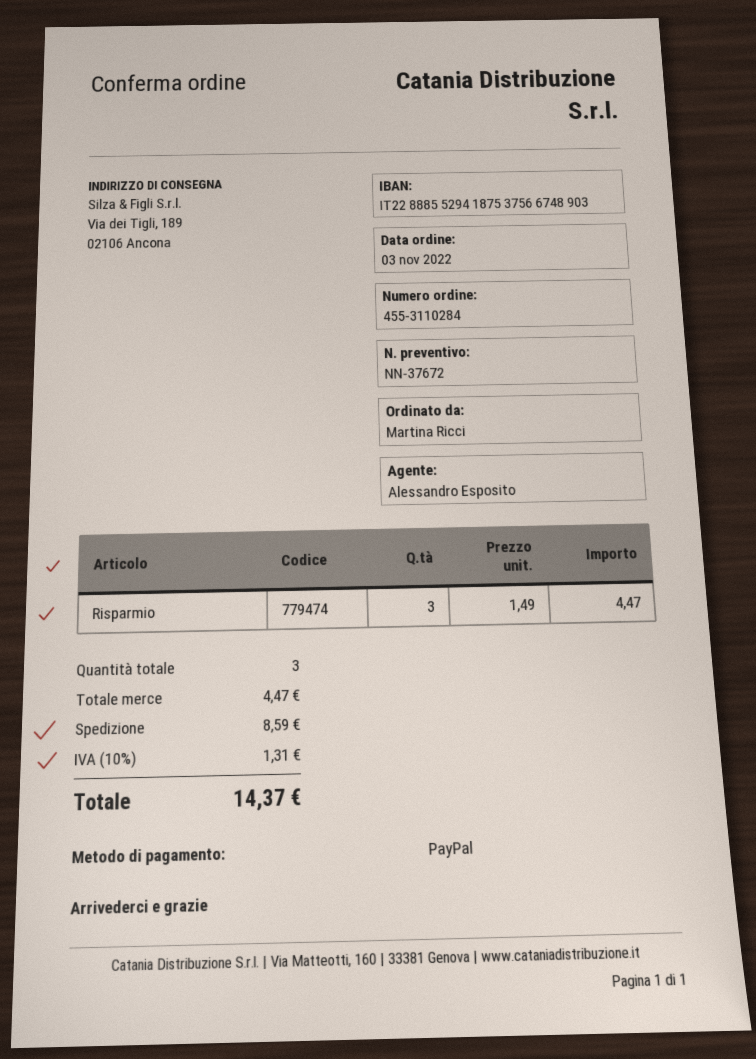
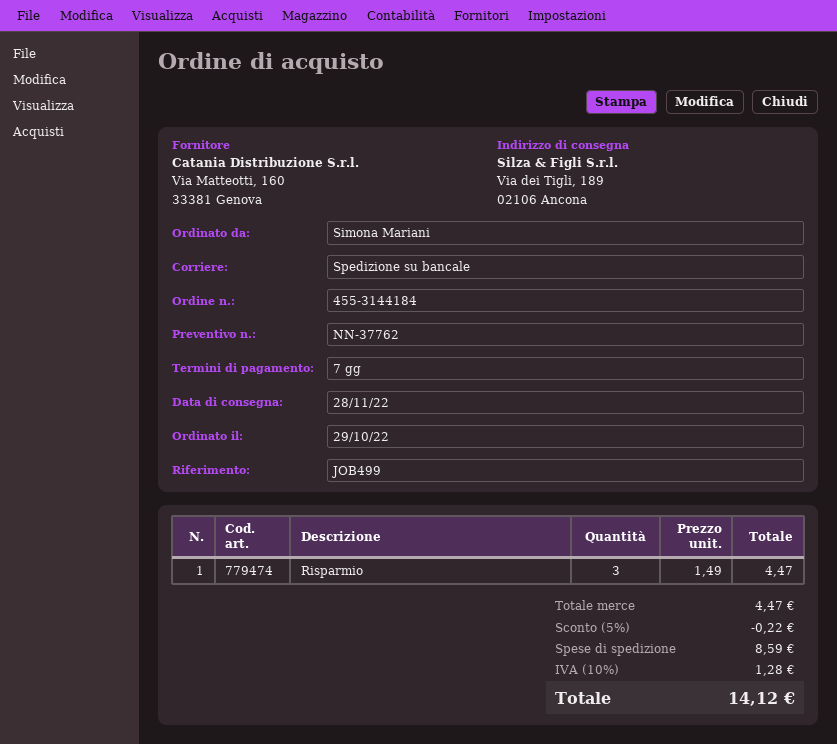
quote number: NN-37672 -> NN-37762
order number: 455-3110284 -> 455-3144184
order date: 2022-11-03 -> 2022-10-29
ordered by: Martina Ricci -> Simona Mariani
discount: none -> 5% = 0.22
tax: 10% = 1.31 -> 10% = 1.28
total: 14.37 -> 14.12

